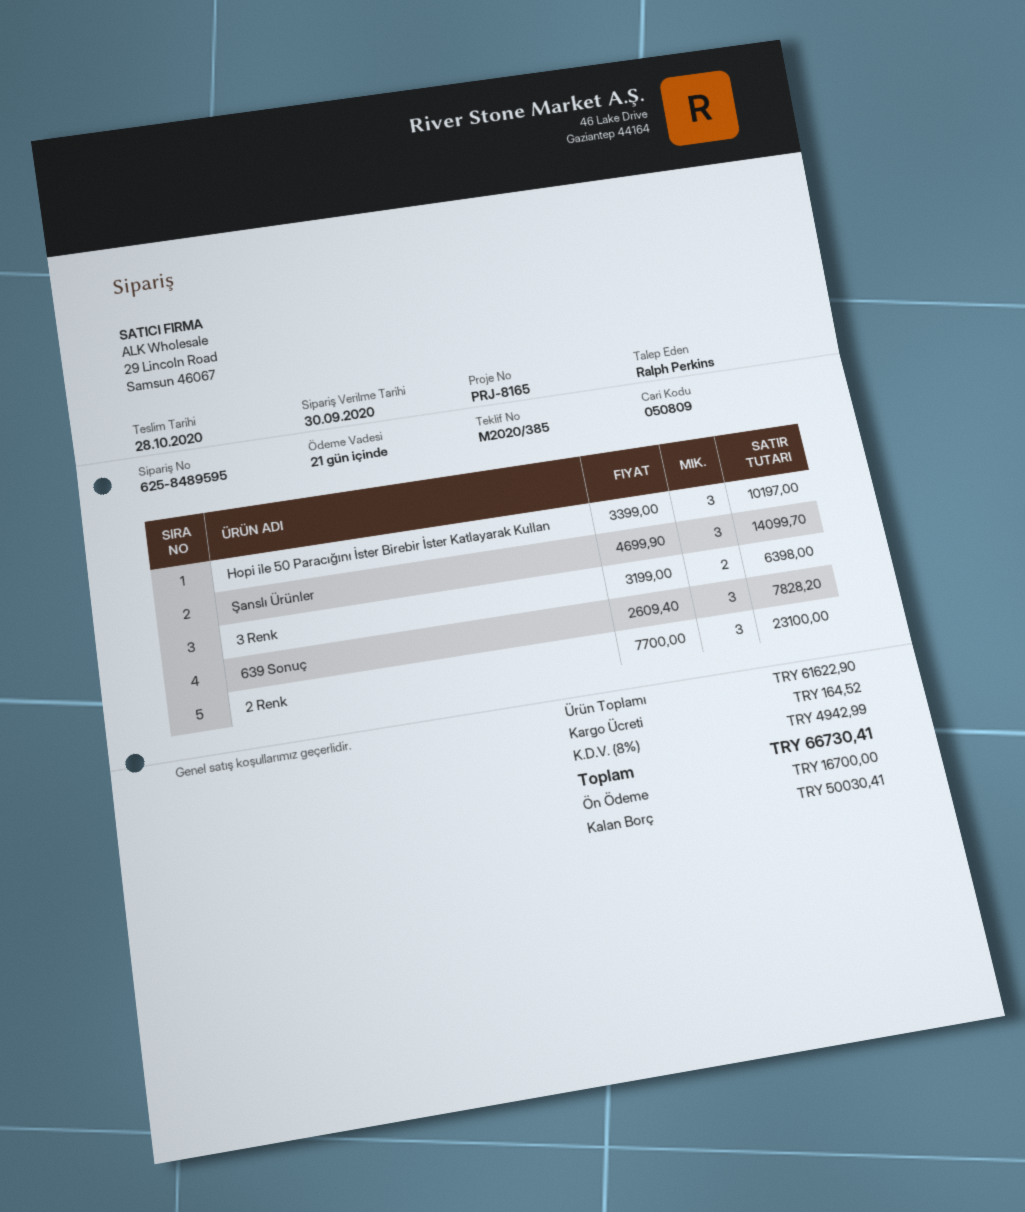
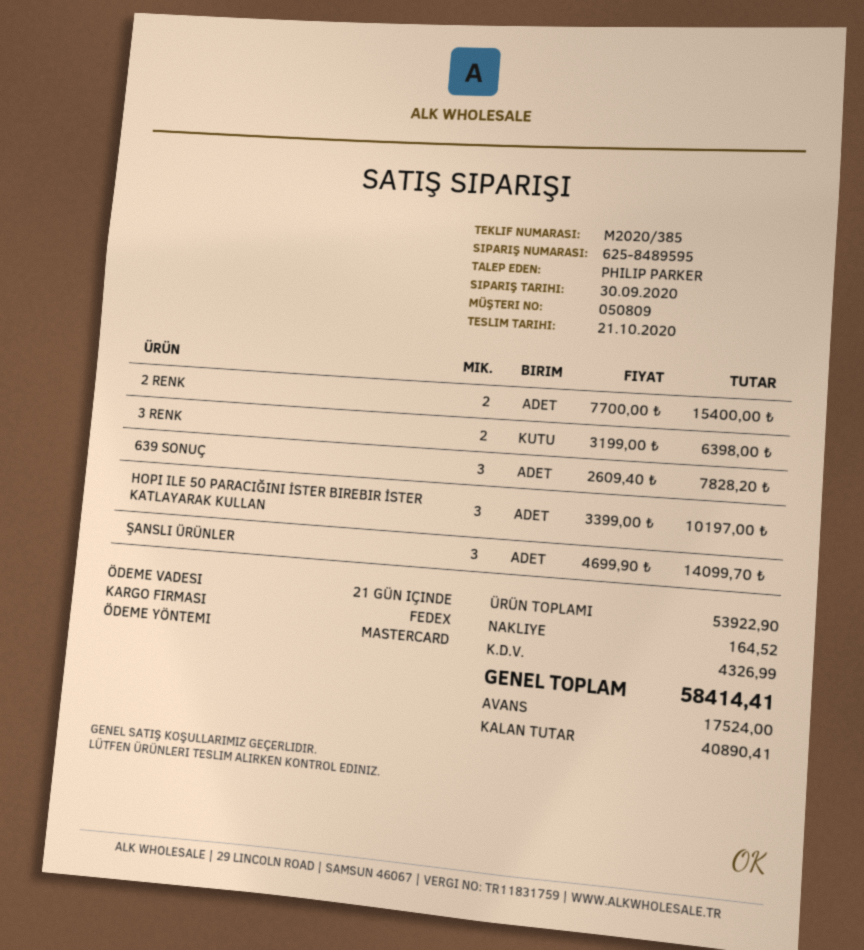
delivery date: 2020-10-28 -> 2020-10-21
ordered by: Ralph Perkins -> PHILIP PARKER
2 Renk: 3 x 7700.00 = 23100.00 -> 2 x 7700.00 = 15400.00
subtotal: 61622.90 -> 53922.90
tax: 4942.99 -> 4326.99
total: 66730.41 -> 58414.41
deposit: 16700.00 -> 17524.00
balance: 50030.41 -> 40890.41

